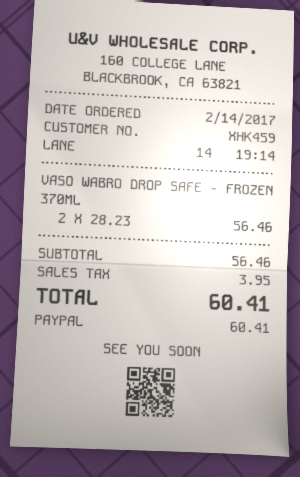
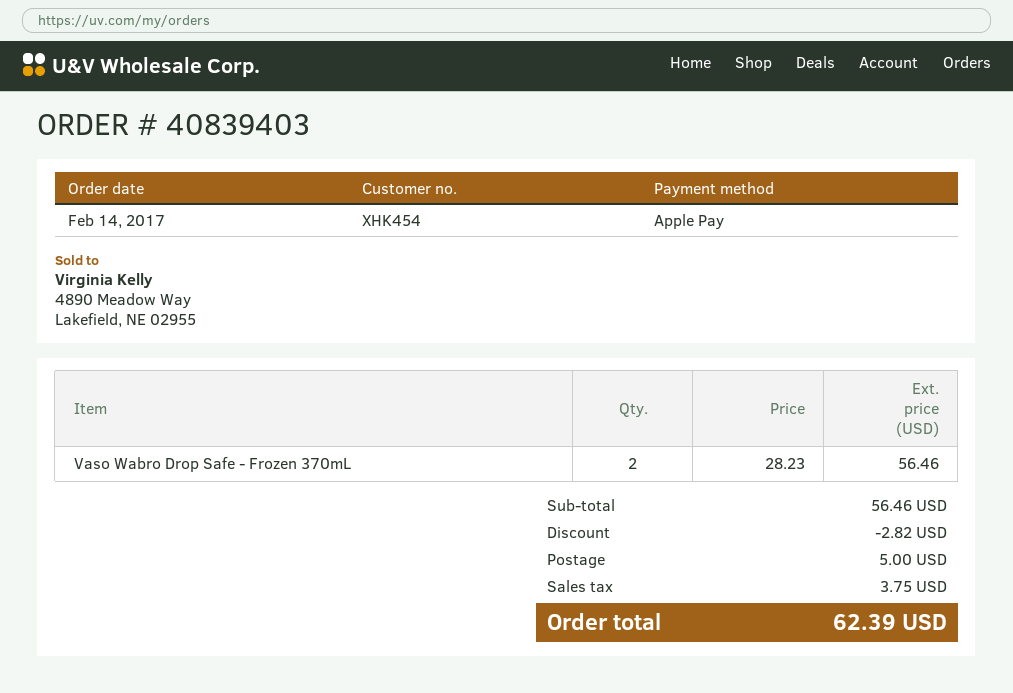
customer number: XHK459 -> XHK454
payment method: PayPal -> Apple Pay
discount: none -> 2.82
shipping: none -> 5.00
tax: 3.95 -> 3.75
total: 60.41 -> 62.39

